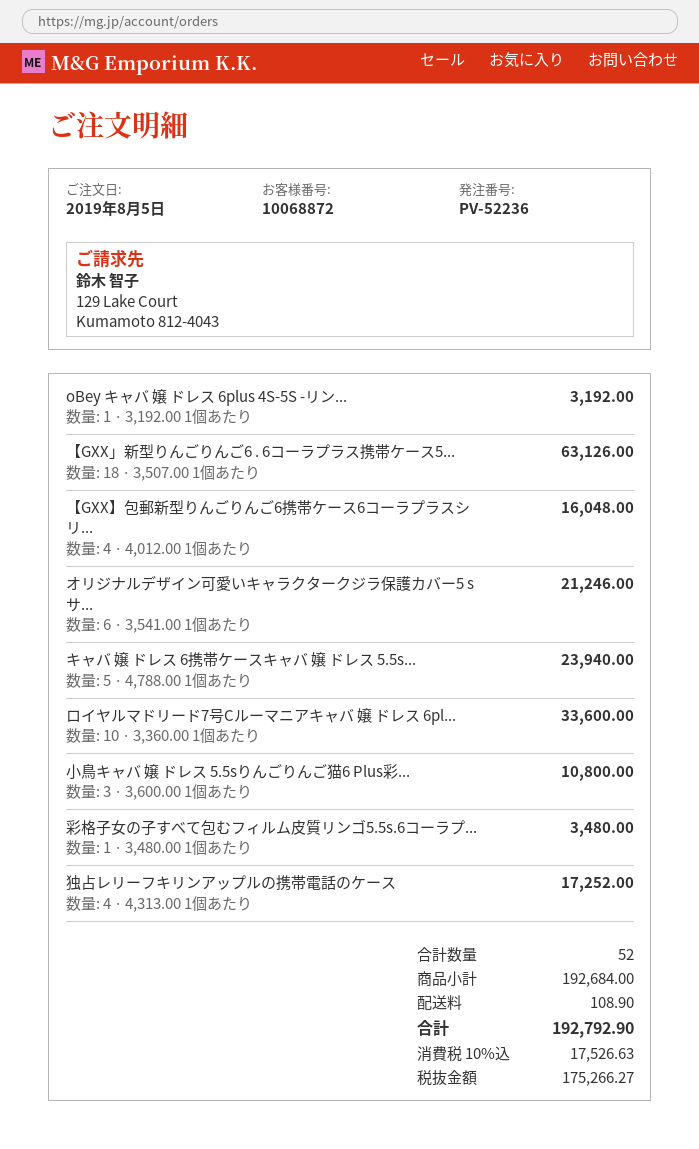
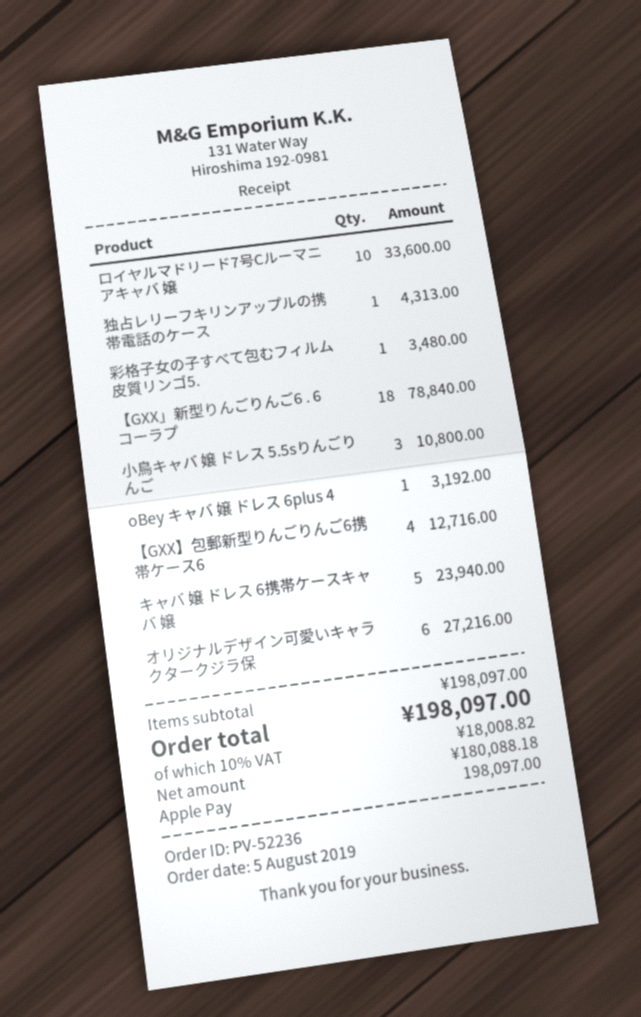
【GXX」新型りんごりんご6 . 6コーラプラス携帯ケース5...: 18 for 63126.00 -> 18 for 78840.00
【GXX】包郵新型りんごりんご6携帯ケース6コーラプラスシリ...: 4 for 16048.00 -> 4 for 12716.00
オリジナルデザイン可愛いキャラクタークジラ保護カバー5 sサ...: 6 for 21246.00 -> 6 for 27216.00
独占レリーフキリンアップルの携帯電話のケース: 4 for 17252.00 -> 1 for 4313.00
subtotal: 192684.00 -> 198097.00
shipping: 108.90 -> none
net: 175266.27 -> 180088.18
tax: 10% = 17526.63 -> 10% = 18008.82
total: 192792.90 -> 198097.00

